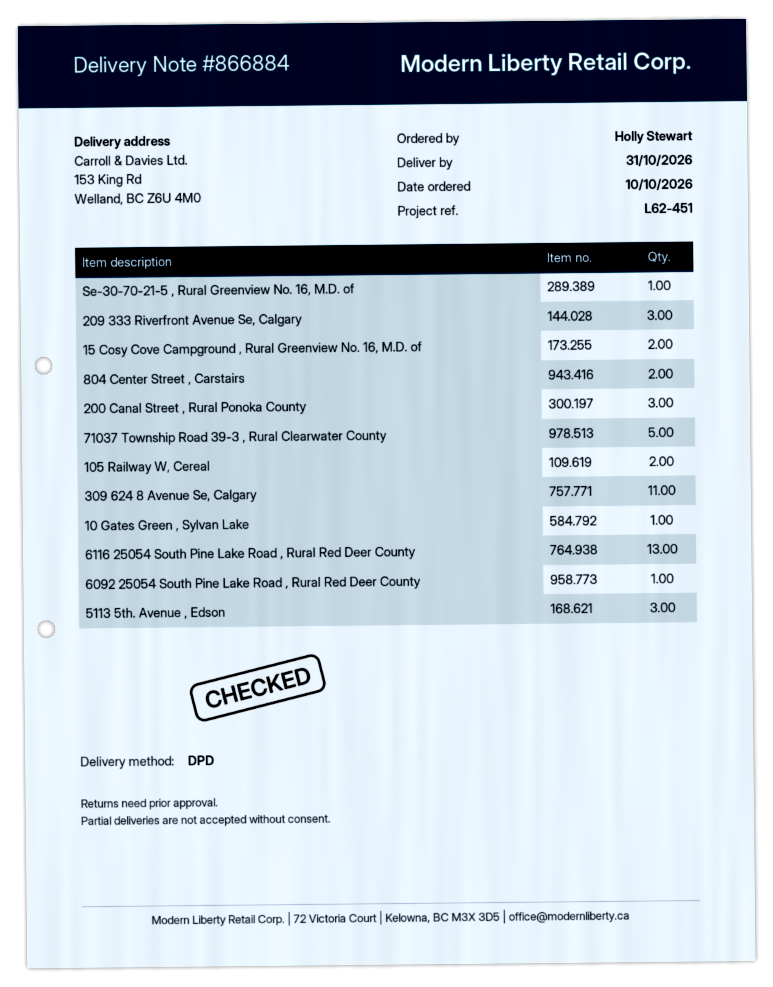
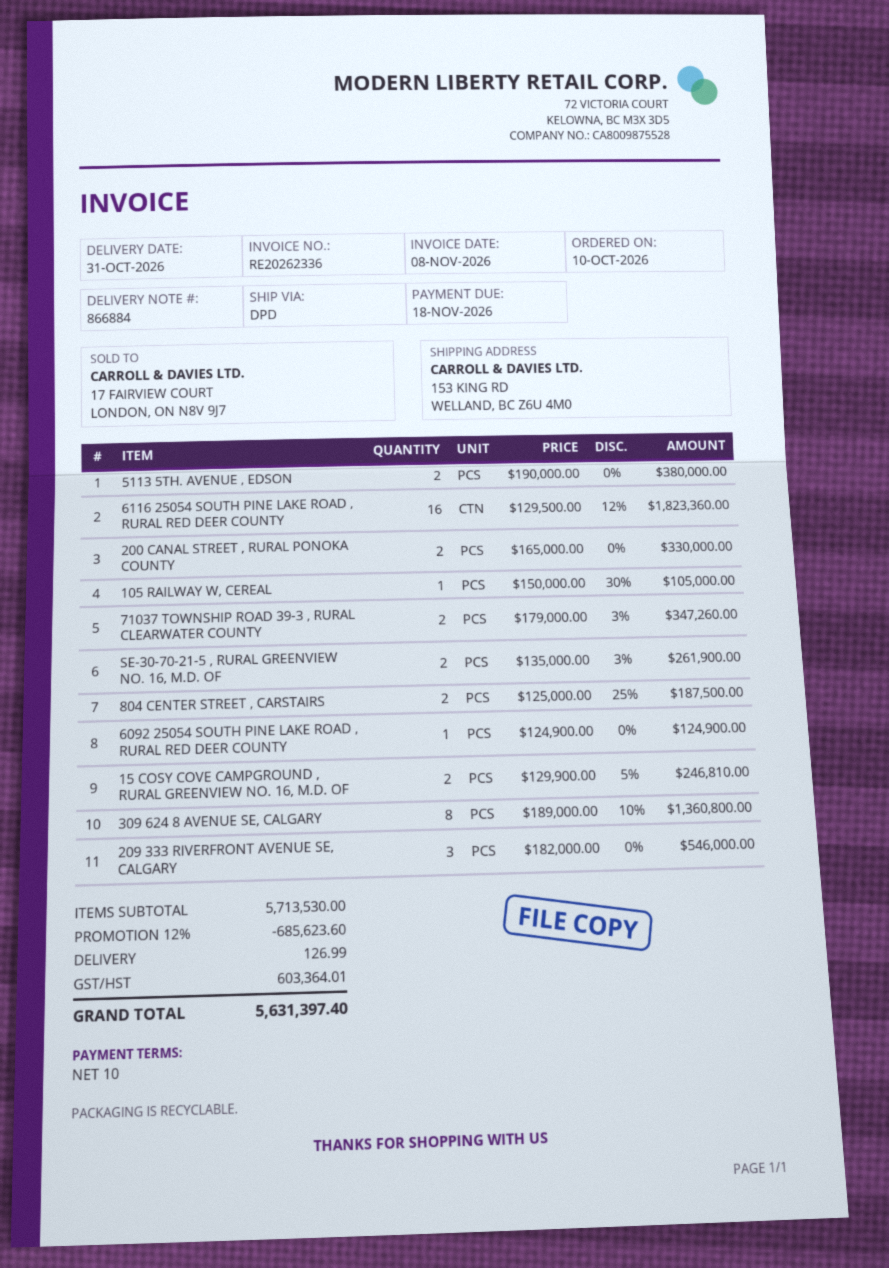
Se-30-70-21-5 , Rural Greenview No. 16, M.D. of: 1 -> 2
200 Canal Street , Rural Ponoka County: 3 -> 2
71037 Township Road 39-3 , Rural Clearwater County: 5 -> 2
105 Railway W, Cereal: 2 -> 1
309 624 8 Avenue Se, Calgary: 11 -> 8
10 Gates Green , Sylvan Lake: 1 -> none
6116 25054 South Pine Lake Road , Rural Red Deer County: 13 -> 16
5113 5th. Avenue , Edson: 3 -> 2

